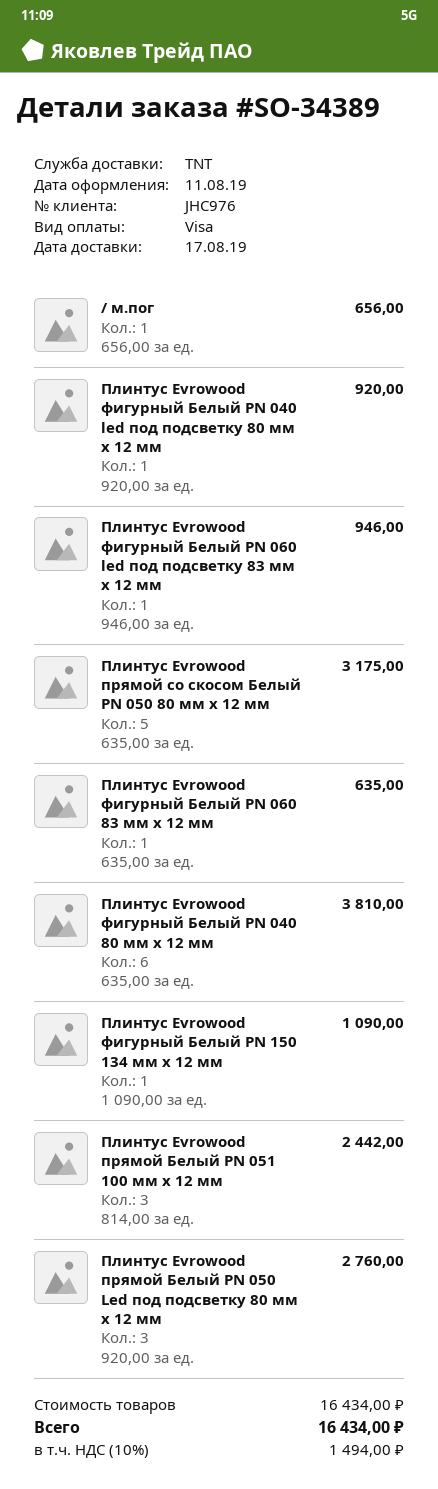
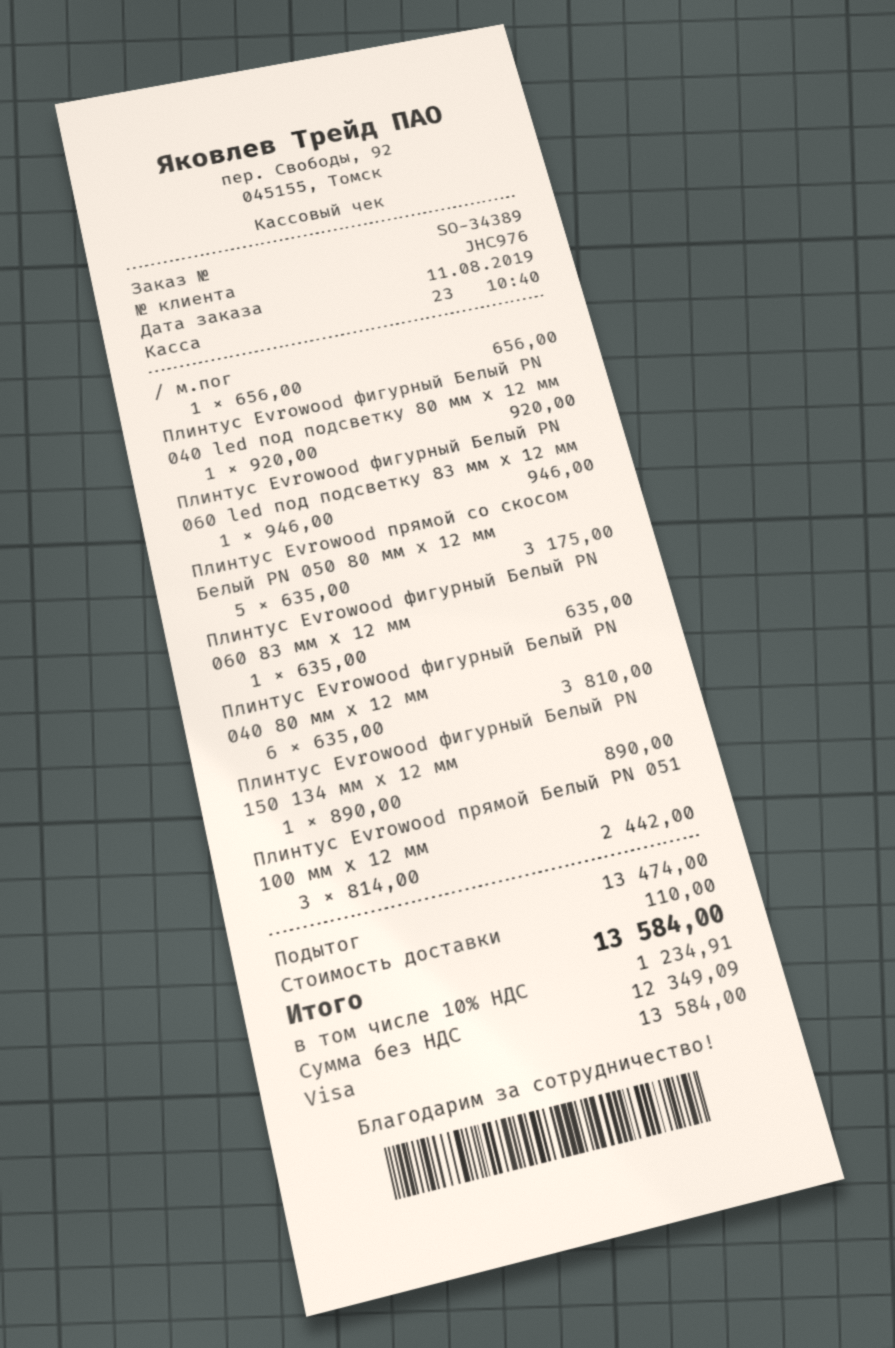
Плинтус Evrowood фигурный Белый PN 150 134 мм х 12 мм: 1 x 1090.00 = 1090.00 -> 1 x 890.00 = 890.00
Плинтус Evrowood прямой Белый PN 050 Led под подсветку 80 мм х 12 мм: 3 x 920.00 = 2760.00 -> none
subtotal: 16434.00 -> 13474.00
shipping: none -> 110.00
tax: 10% = 1494.00 -> 10% = 1234.91
total: 16434.00 -> 13584.00

